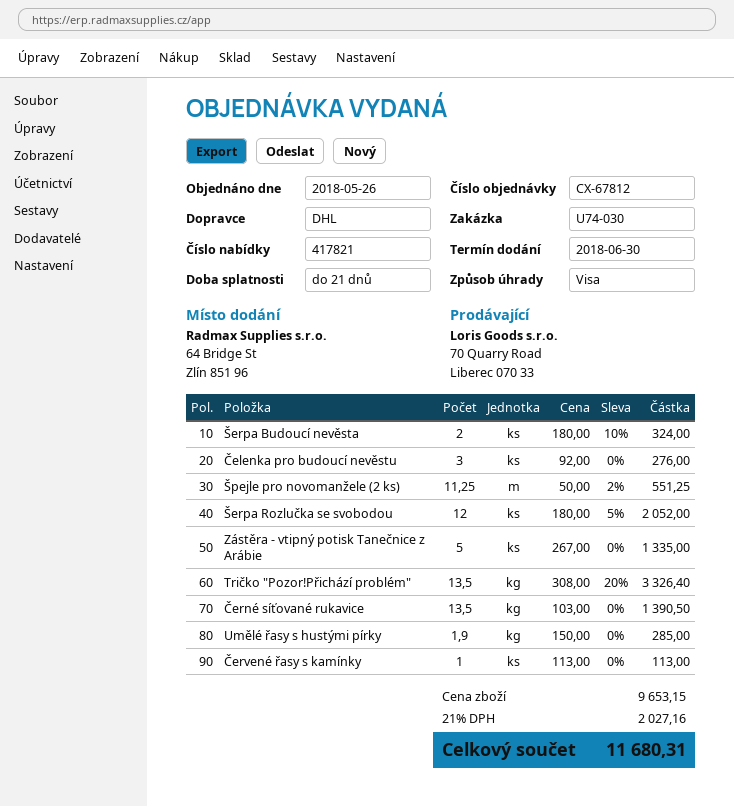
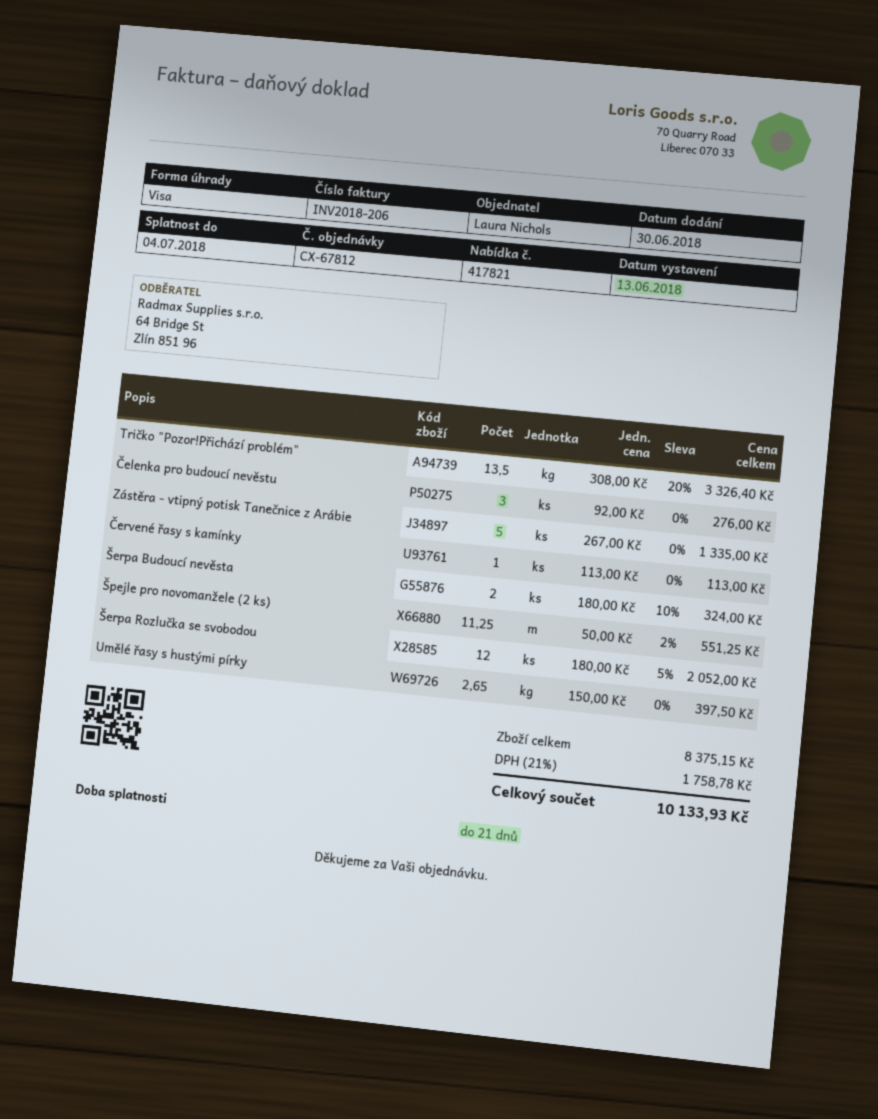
Černé síťované rukavice: 13.5 x 103.00 = 1390.50 -> none
Umělé řasy s hustými pírky: 1.9 x 150.00 = 285.00 -> 2.65 x 150.00 = 397.50
subtotal: 9653.15 -> 8375.15
tax: 21% = 2027.16 -> 21% = 1758.78
total: 11680.31 -> 10133.93

